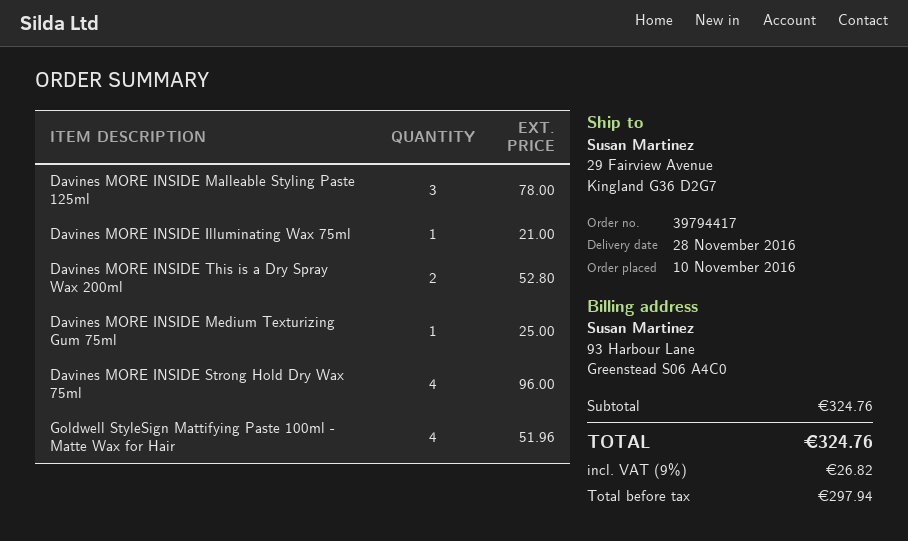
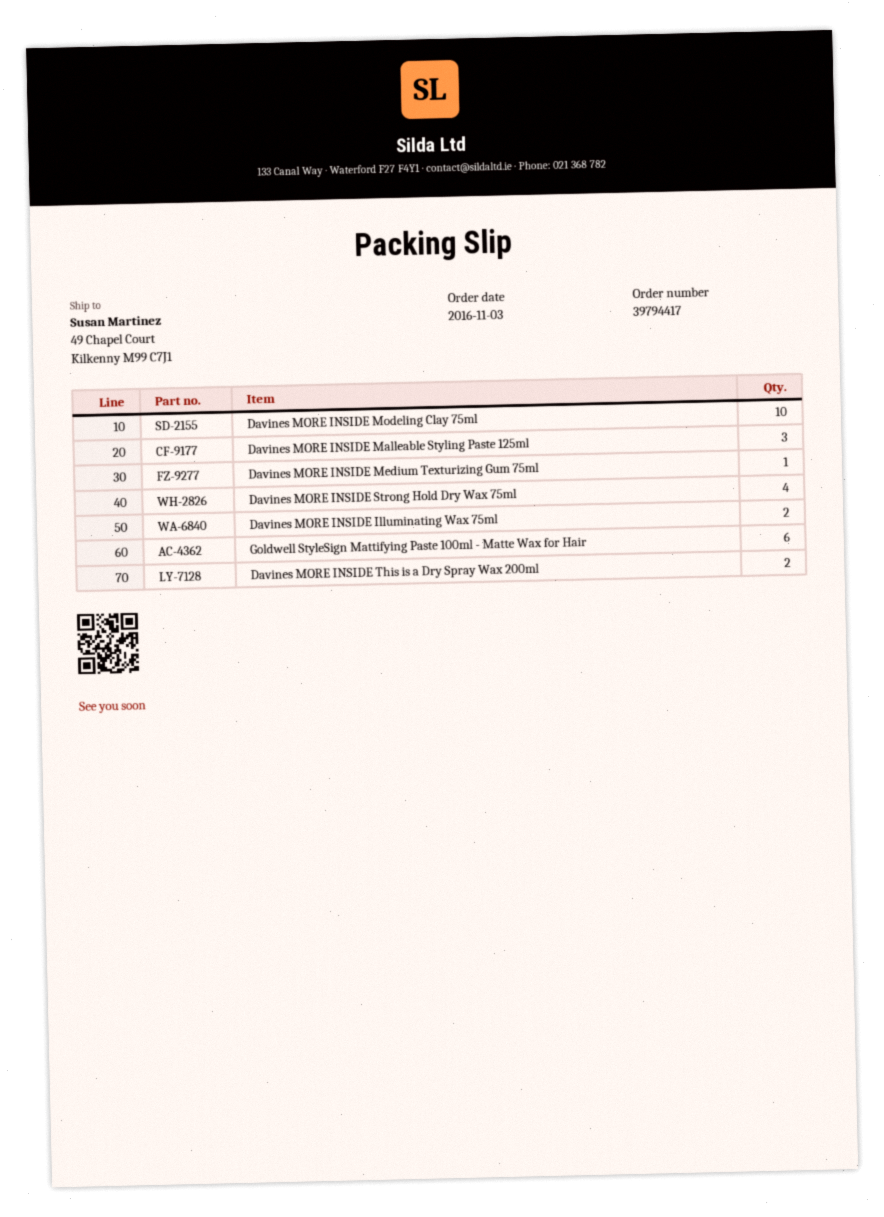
order date: 2016-11-10 -> 2016-11-03
ship to: 29 Fairview Avenue, Kingland G36 D2G7 -> 49 Chapel Court, Kilkenny M99 C7J1
Davines MORE INSIDE Illuminating Wax 75ml: 1 -> 2
Goldwell StyleSign Mattifying Paste 100ml - Matte Wax for Hair: 4 -> 6
Davines MORE INSIDE Modeling Clay 75ml: none -> 10

